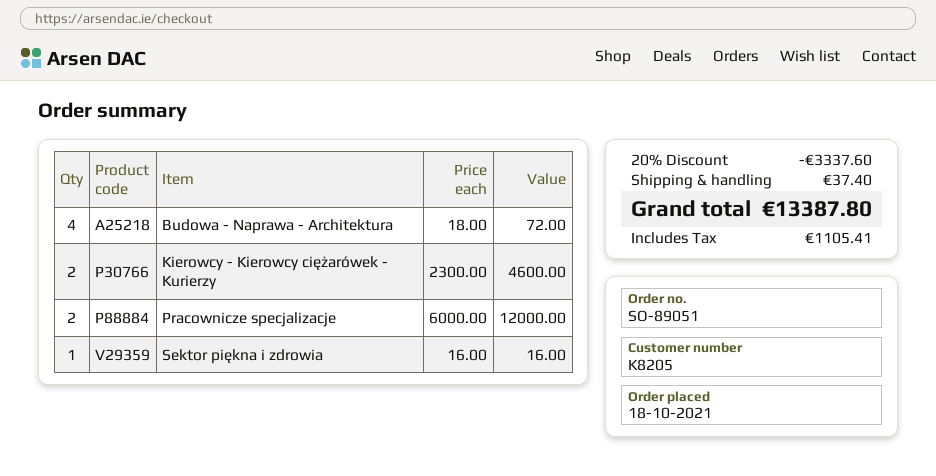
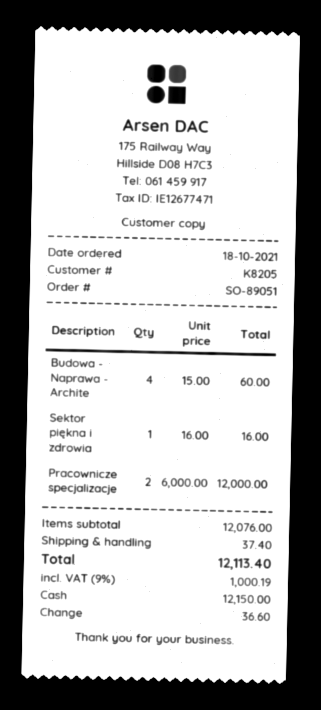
Budowa - Naprawa - Architektura: 4 x 18.00 = 72.00 -> 4 x 15.00 = 60.00
Kierowcy - Kierowcy ciężarówek - Kurierzy: 2 x 2300.00 = 4600.00 -> none
discount: 20% = 3337.60 -> none
tax: 1105.41 -> 1000.19
total: 13387.80 -> 12113.40

